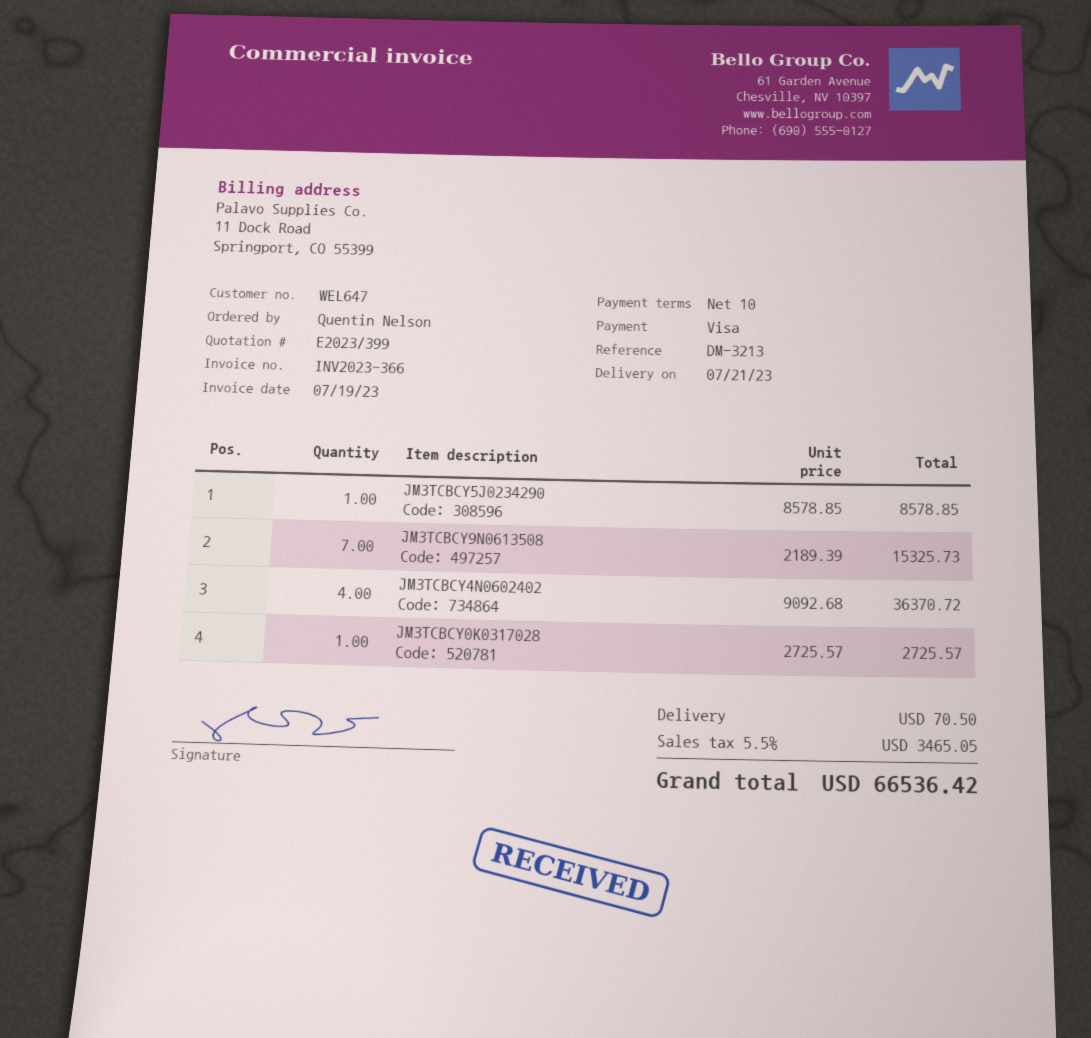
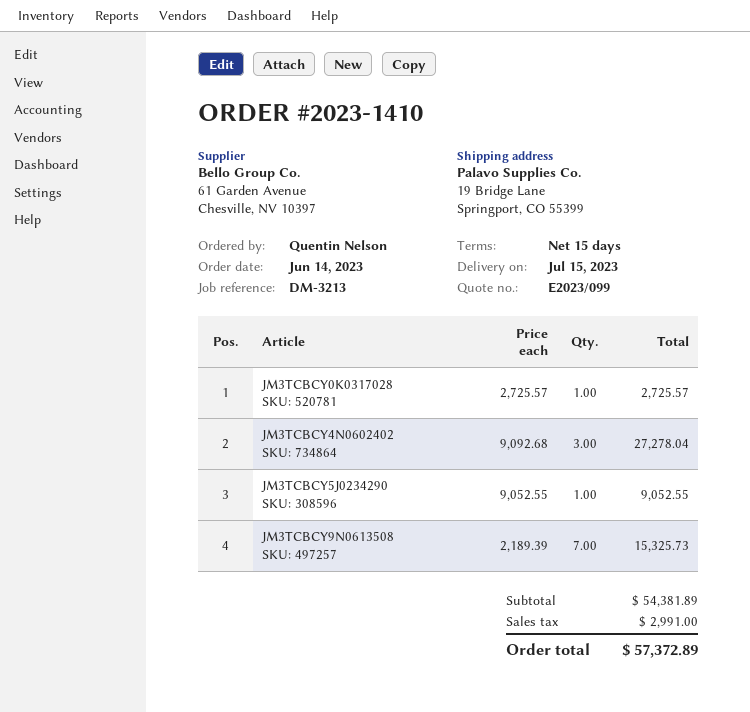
quote number: E2023/399 -> E2023/099
delivery date: 2023-07-21 -> 2023-07-15
payment terms: 10 days -> 15 days
JM3TCBCY5J0234290: 1 x 8578.85 = 8578.85 -> 1 x 9052.55 = 9052.55
JM3TCBCY4N0602402: 4 x 9092.68 = 36370.72 -> 3 x 9092.68 = 27278.04
shipping: 70.50 -> none
tax: 3465.05 -> 2991.00
total: 66536.42 -> 57372.89

